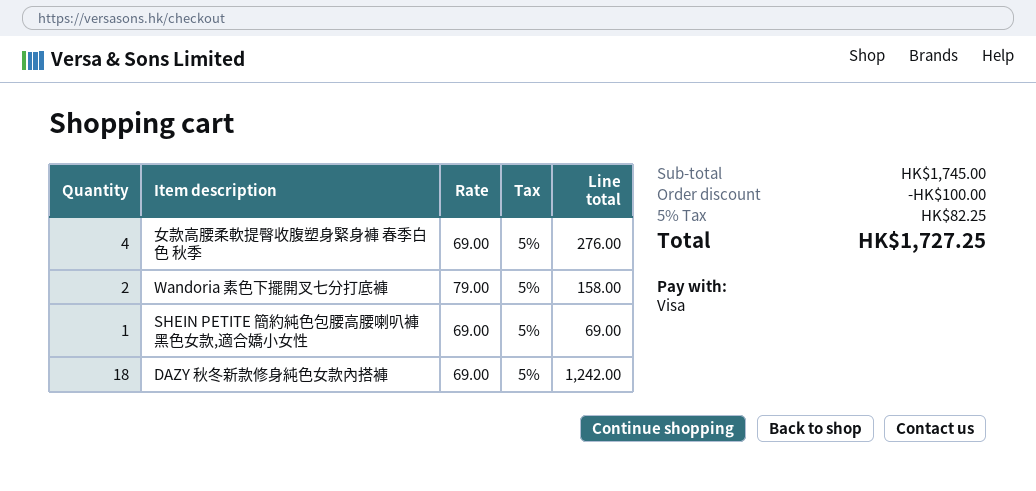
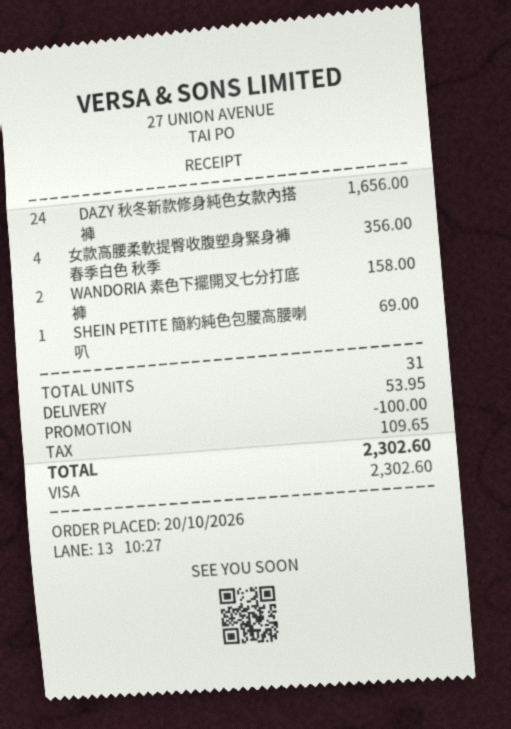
女款高腰柔軟提臀收腹塑身緊身褲 春季白色 秋季: 4 for 276.00 -> 4 for 356.00
DAZY 秋冬新款修身純色女款內搭褲: 18 for 1242.00 -> 24 for 1656.00
shipping: none -> 53.95
tax: 82.25 -> 109.65
total: 1727.25 -> 2302.60

